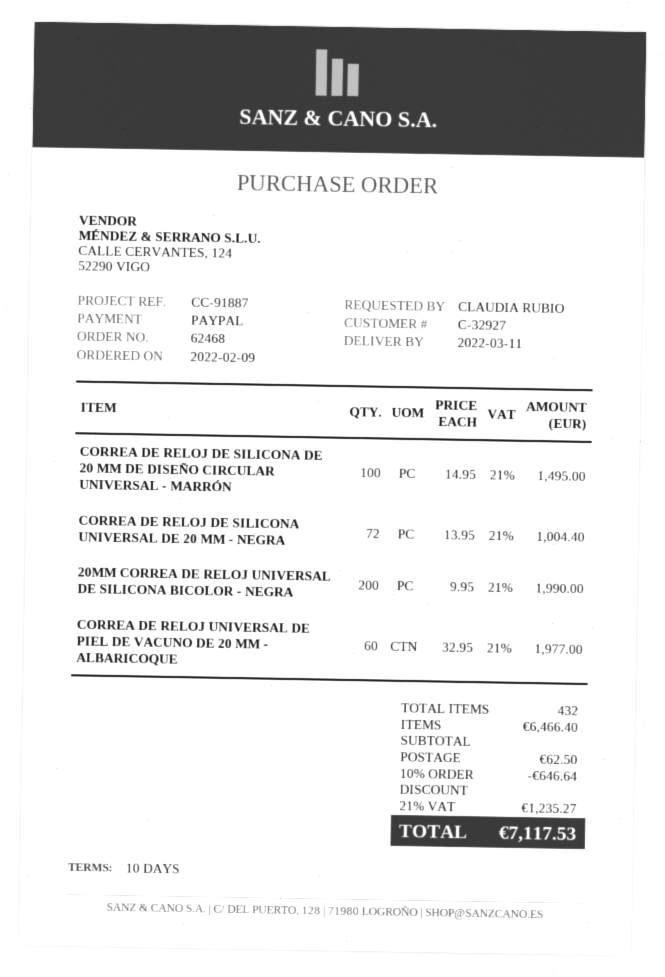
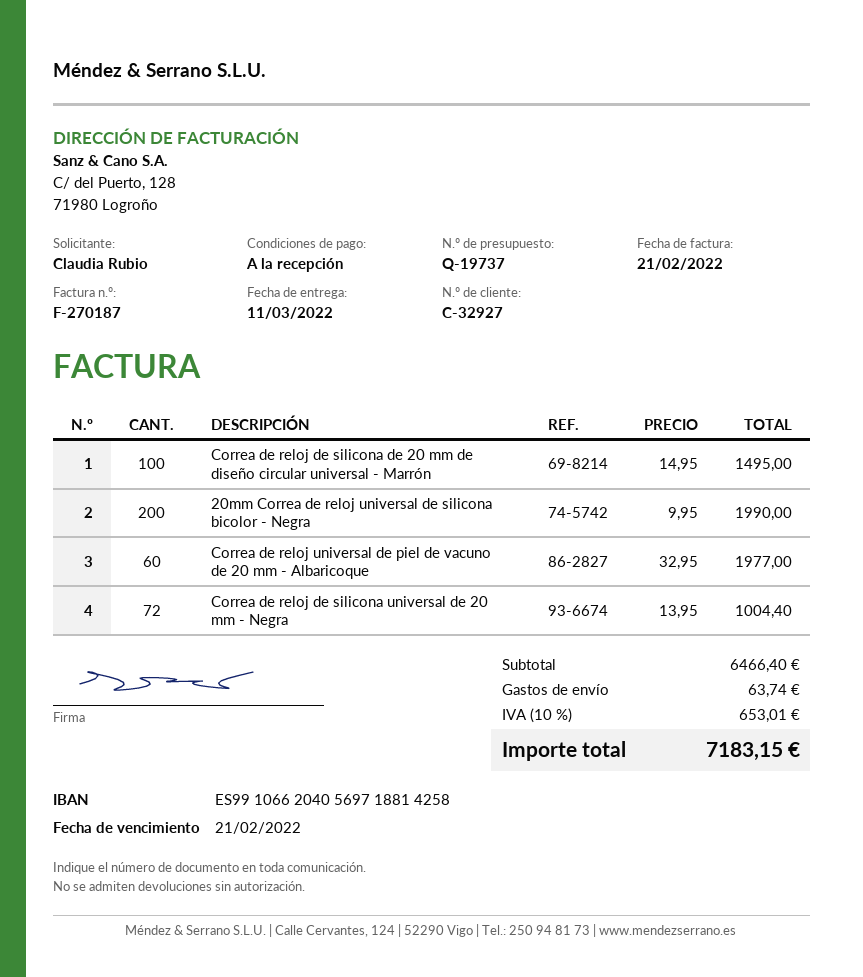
payment terms: 10 days -> on receipt
discount: 10% = 646.64 -> none
shipping: 62.50 -> 63.74
tax: 21% = 1235.27 -> 10% = 653.01
total: 7117.53 -> 7183.15

